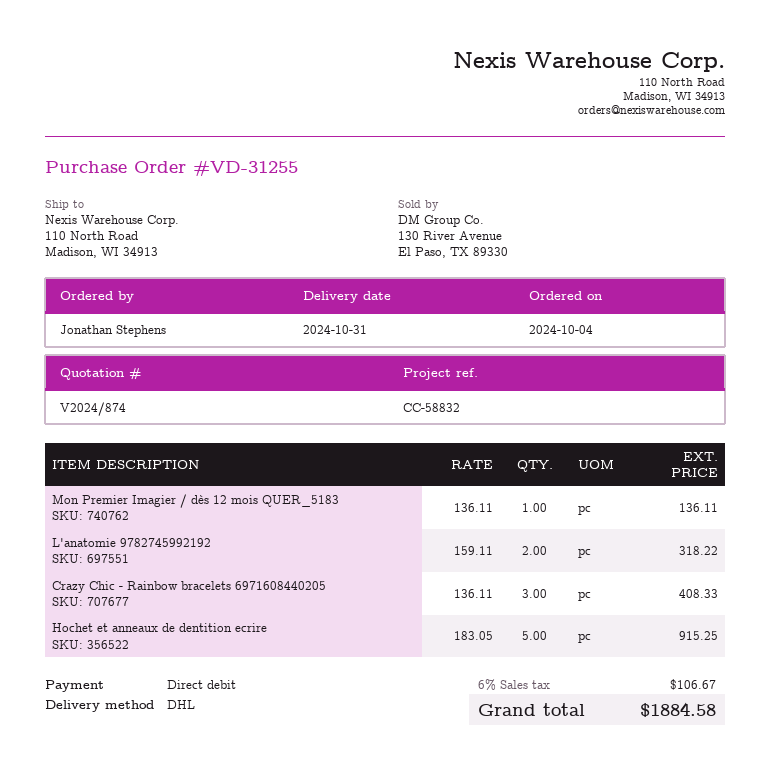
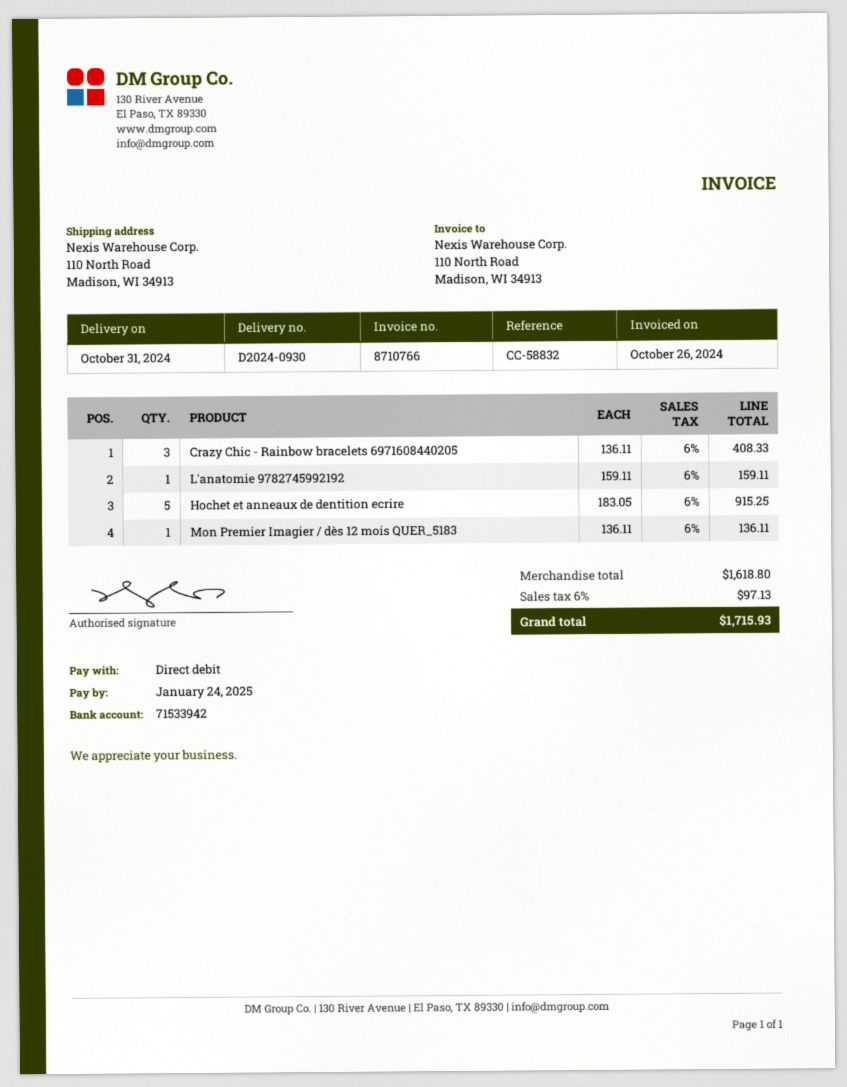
L'anatomie 9782745992192: 2 x 159.11 = 318.22 -> 1 x 159.11 = 159.11
tax: 6% = 106.67 -> 6% = 97.13
total: 1884.58 -> 1715.93

